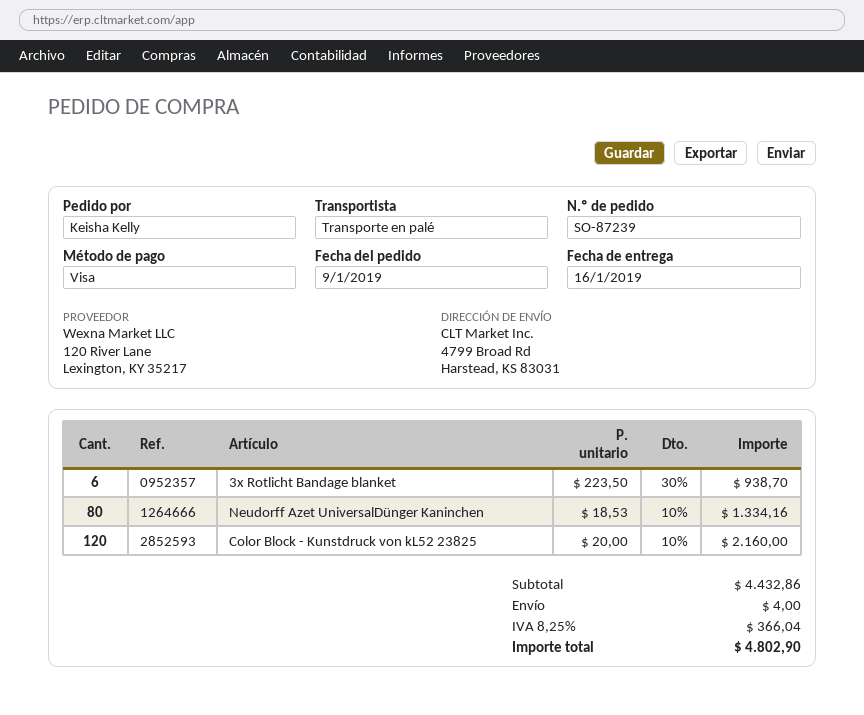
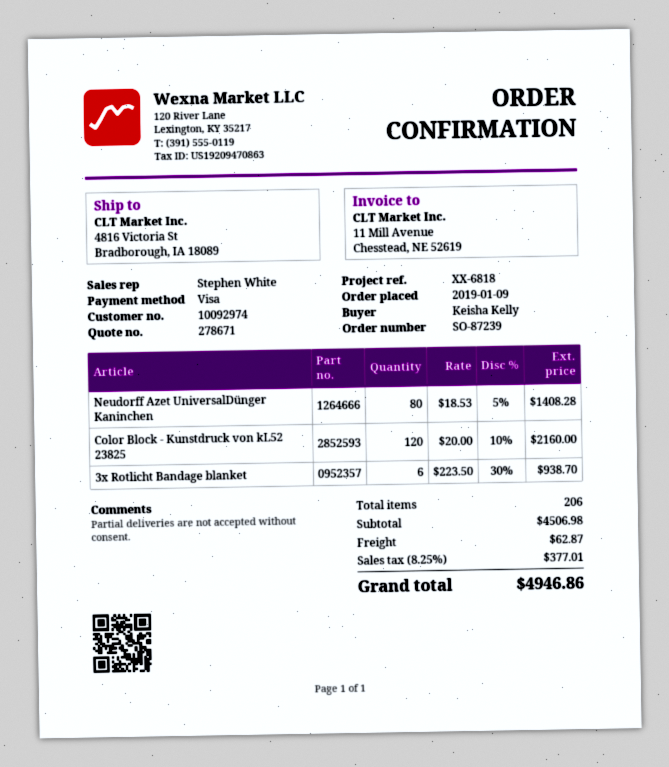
ship to: 4799 Broad Rd, Harstead, KS 83031 -> 4816 Victoria St, Bradborough, IA 18089
Neudorff Azet UniversalDünger Kaninchen: 80 x 18.53 - 10% = 1334.16 -> 80 x 18.53 - 5% = 1408.28
subtotal: 4432.86 -> 4506.98
shipping: 4.00 -> 62.87
tax: 8.25% = 366.04 -> 8.25% = 377.01
total: 4802.90 -> 4946.86

